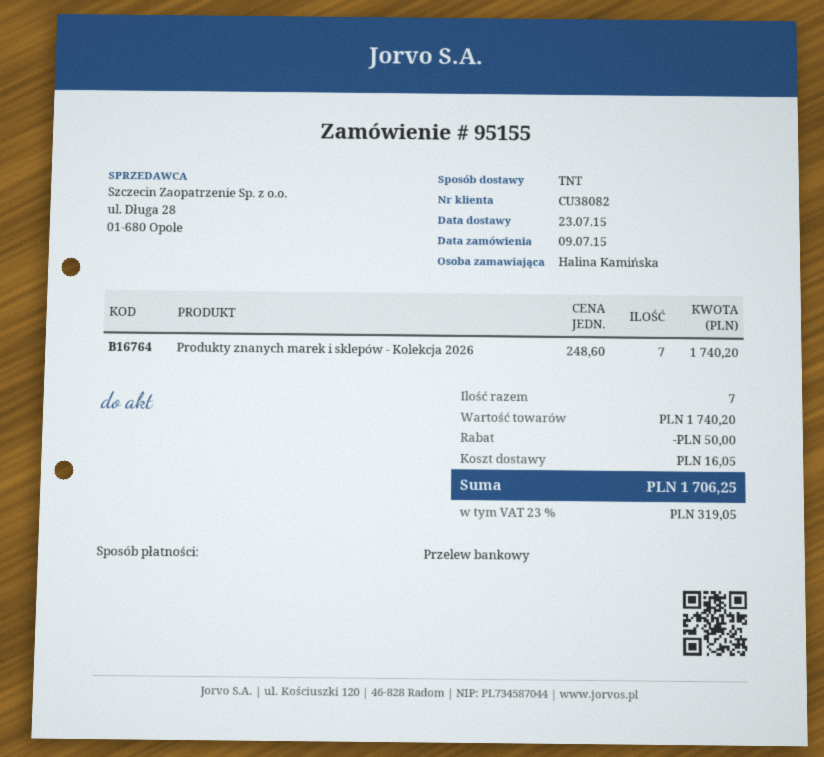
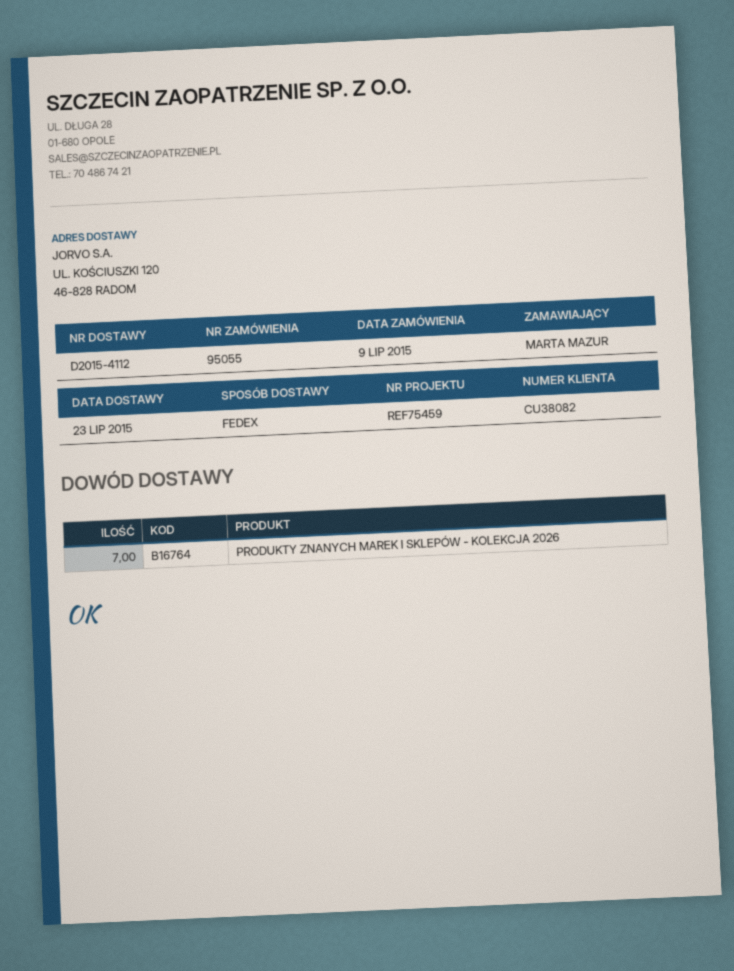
order number: 95155 -> 95055
ordered by: Halina Kamińska -> MARTA MAZUR
shipping method: TNT -> FedEx

